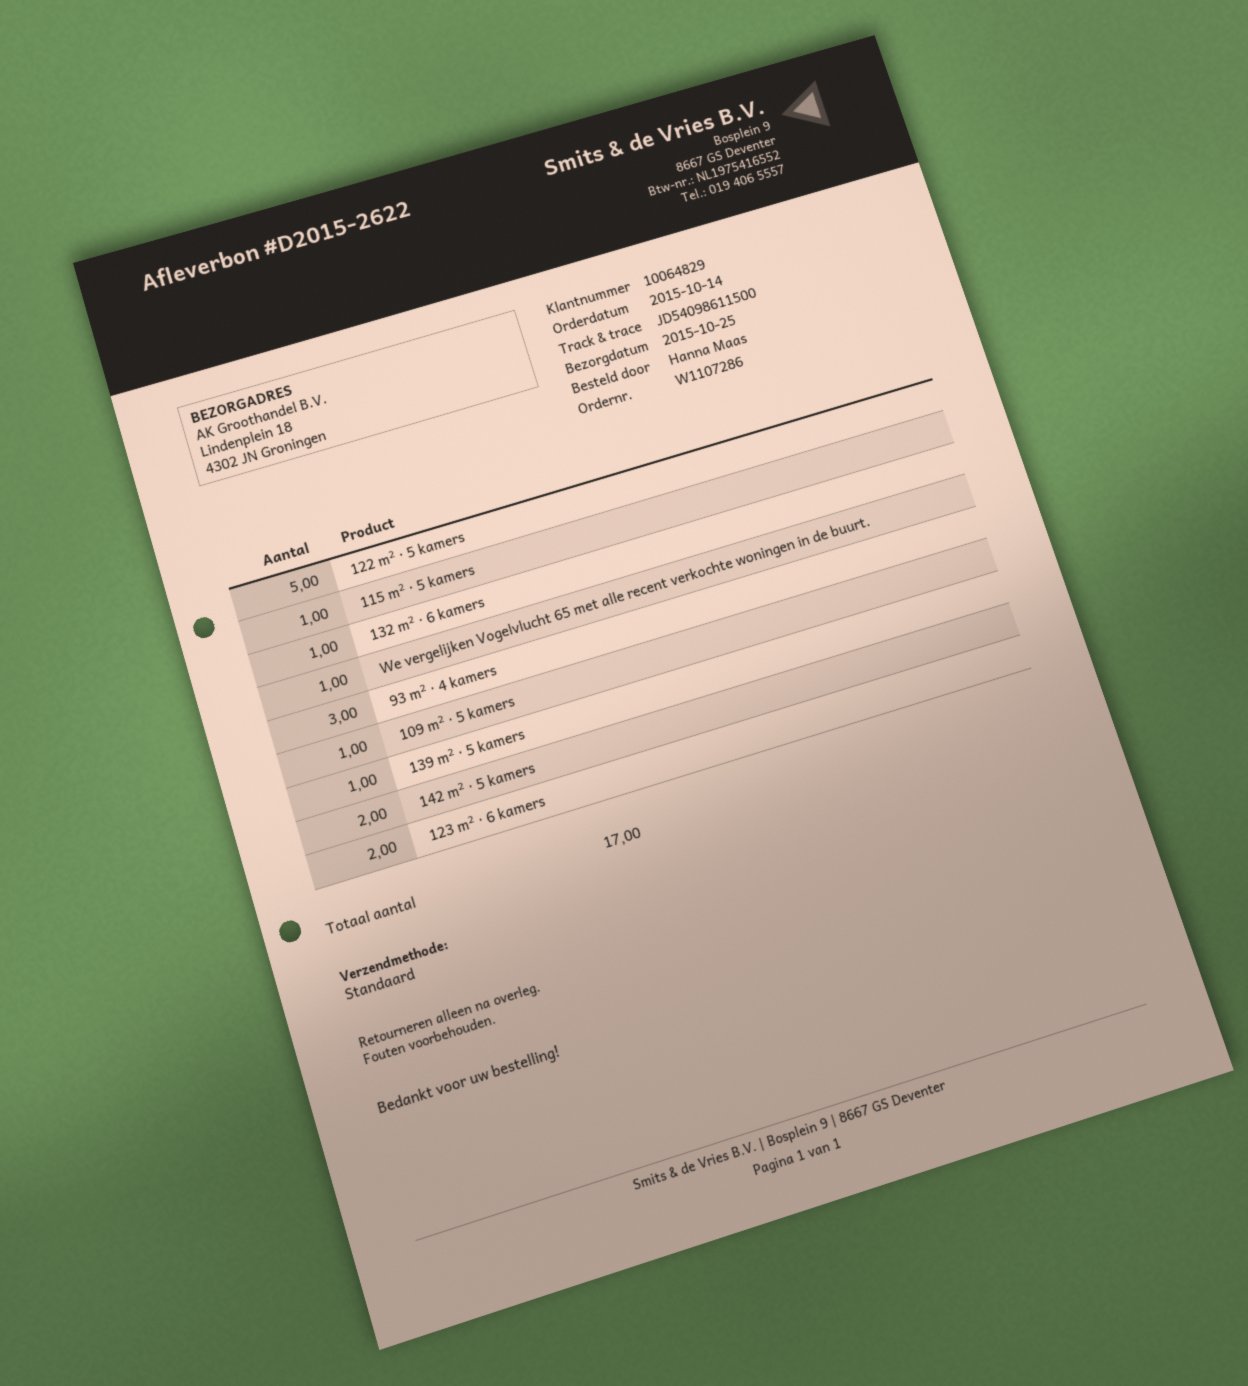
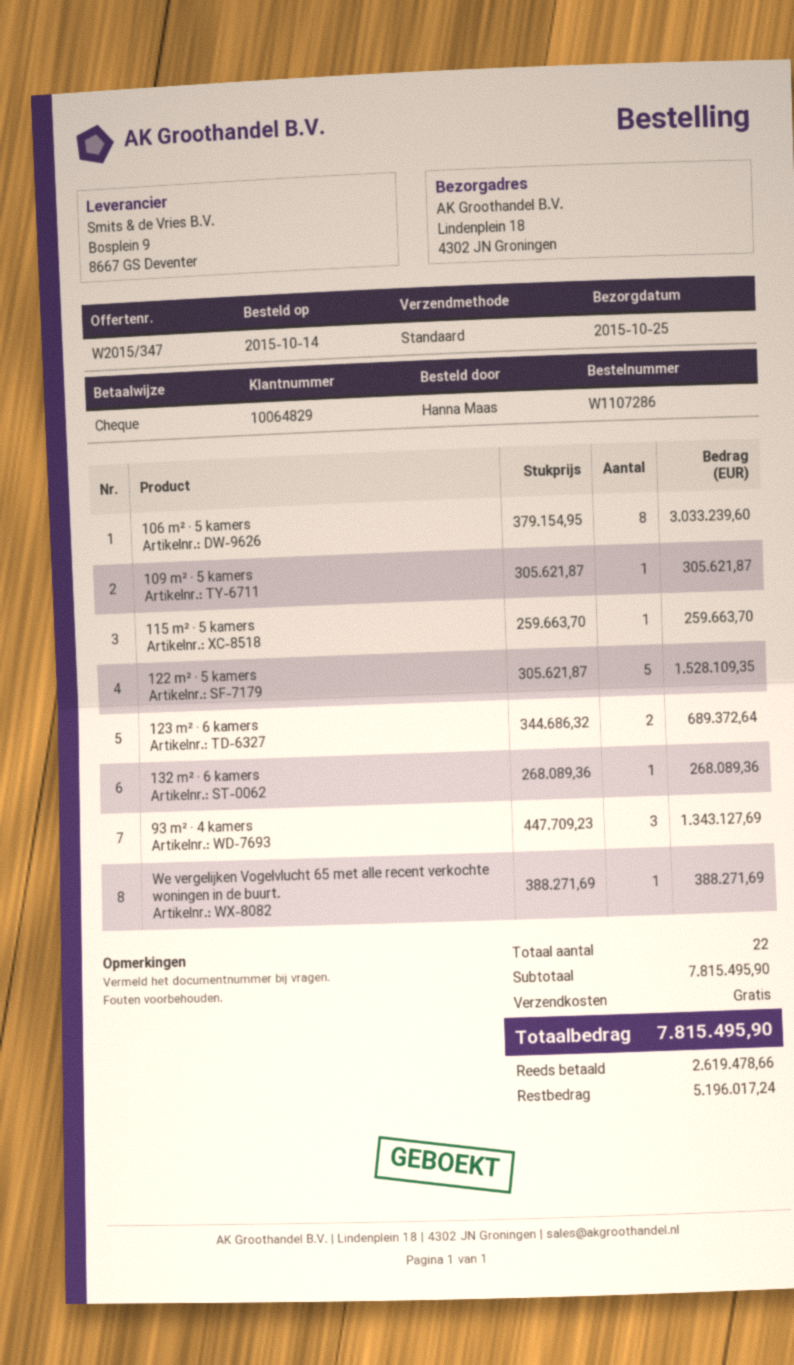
139 m² · 5 kamers: 1 -> none
142 m² · 5 kamers: 2 -> none
106 m² · 5 kamers: none -> 8
total quantity: 17 -> 22

